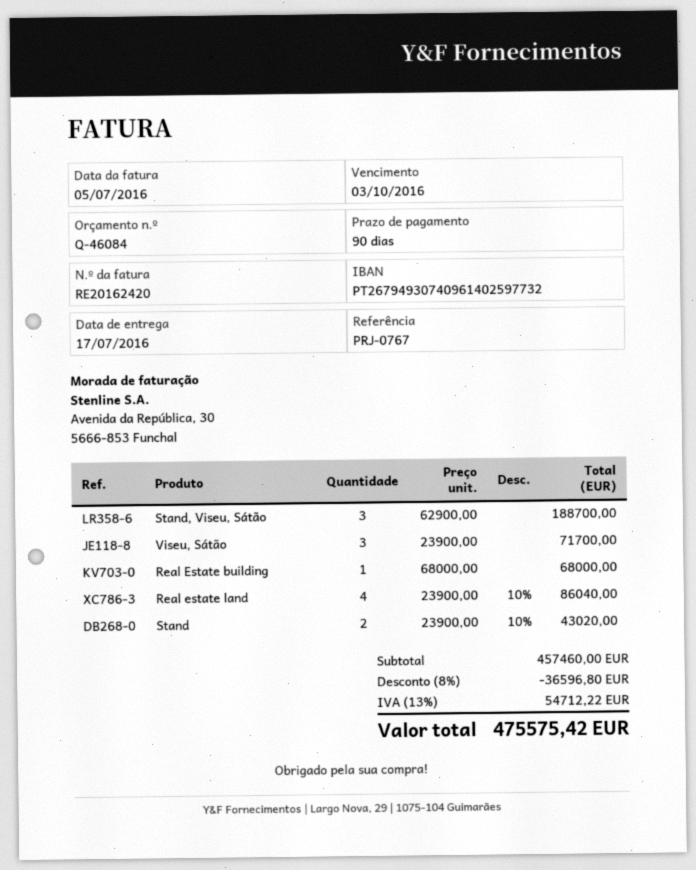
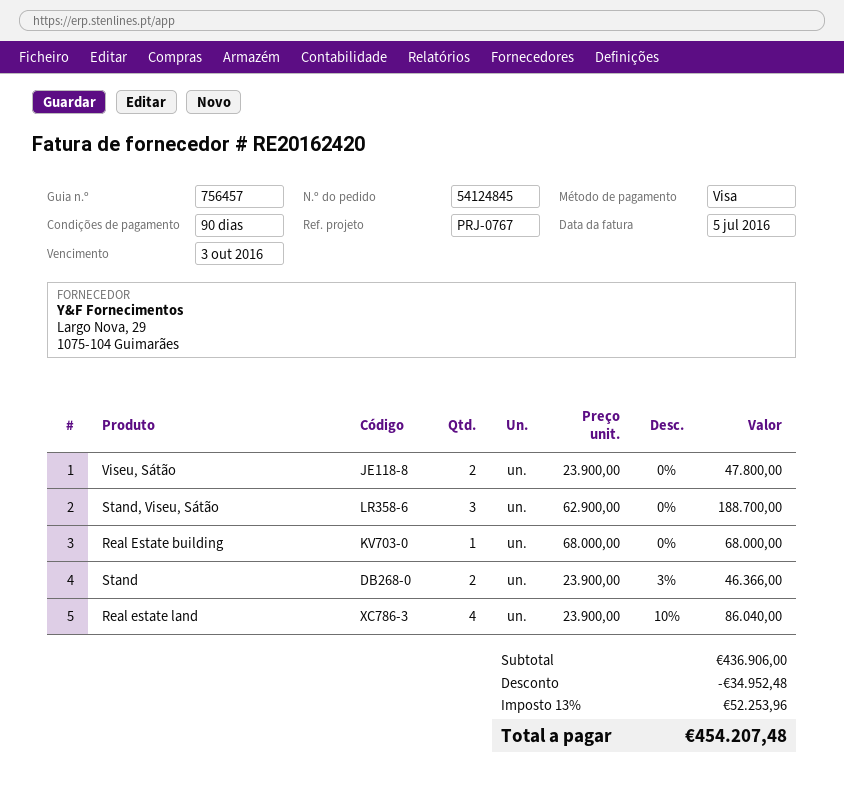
Viseu, Sátão: 3 x 23900.00 = 71700.00 -> 2 x 23900.00 = 47800.00
Stand: 2 x 23900.00 - 10% = 43020.00 -> 2 x 23900.00 - 3% = 46366.00
subtotal: 457460.00 -> 436906.00
discount: 36596.80 -> 34952.48
tax: 13% = 54712.22 -> 13% = 52253.96
total: 475575.42 -> 454207.48

